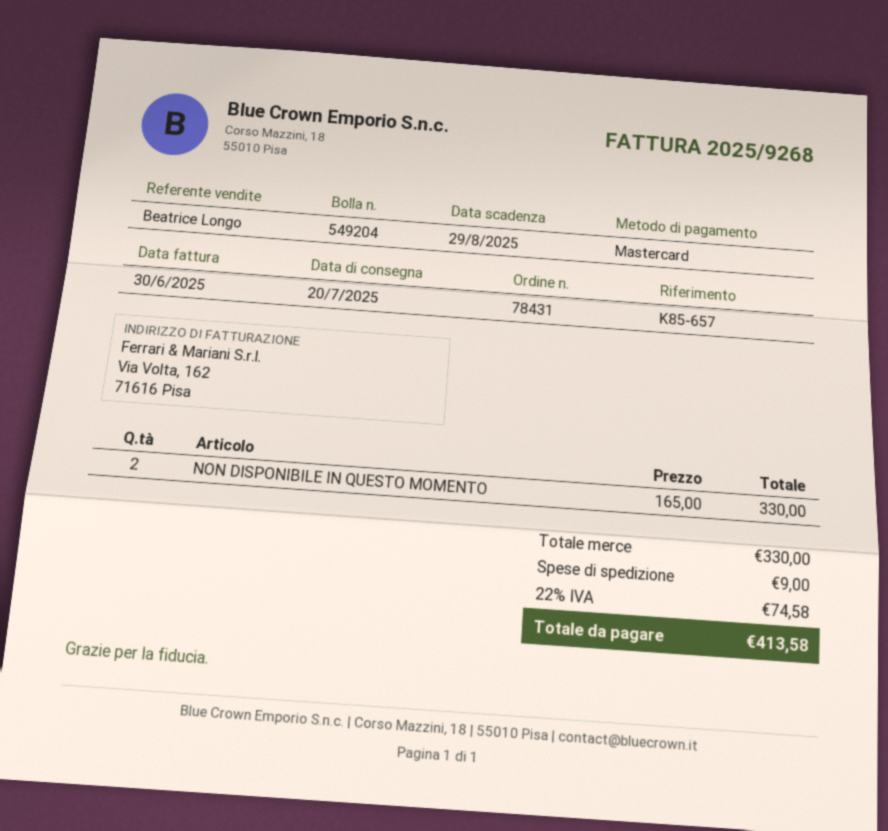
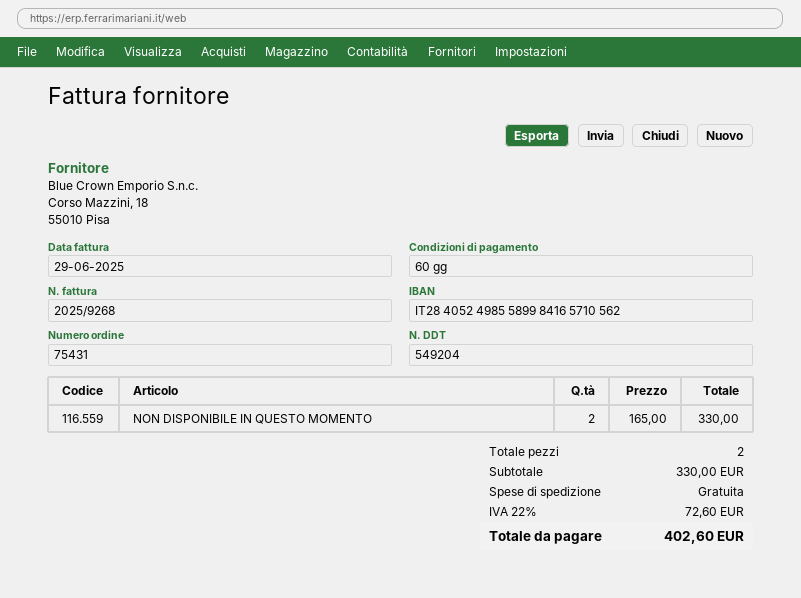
order number: 78431 -> 75431
invoice date: 2025-06-30 -> 2025-06-29
shipping: 9.00 -> 0.00
tax: 22% = 74.58 -> 22% = 72.60
total: 413.58 -> 402.60

